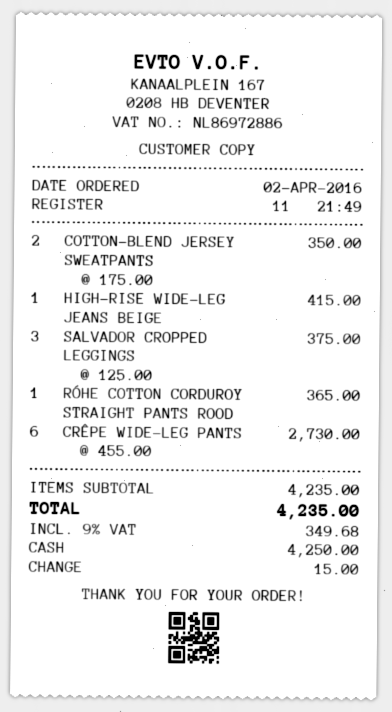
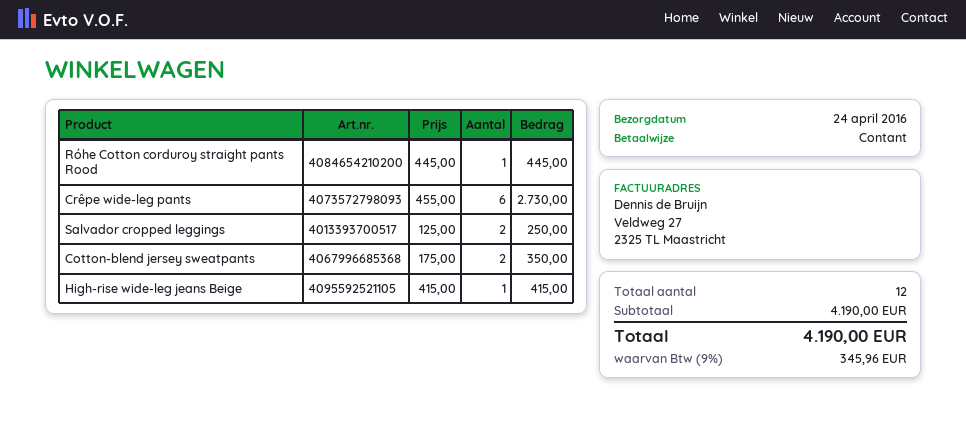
SALVADOR CROPPED LEGGINGS: 3 x 125.00 = 375.00 -> 2 x 125.00 = 250.00
RÓHE COTTON CORDUROY STRAIGHT PANTS ROOD: 1 x 365.00 = 365.00 -> 1 x 445.00 = 445.00
subtotal: 4235.00 -> 4190.00
tax: 9% = 349.68 -> 9% = 345.96
total: 4235.00 -> 4190.00

